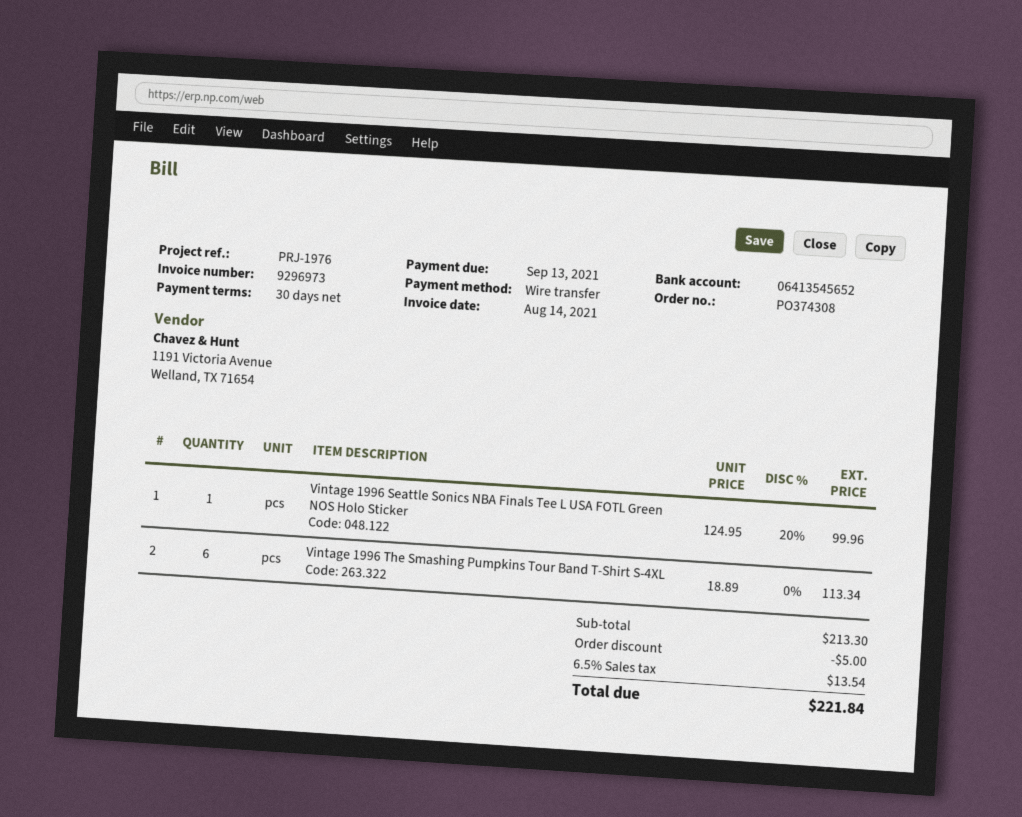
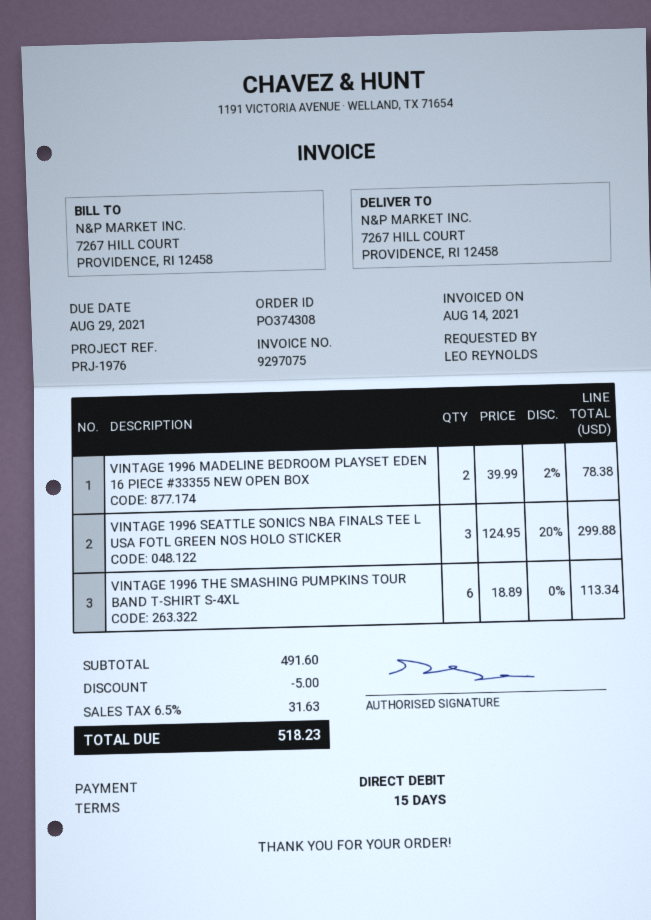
invoice number: 9296973 -> 9297075
payment terms: 30 days -> 15 days
due date: 2021-09-13 -> 2021-08-29
payment method: bank transfer -> direct debit
Vintage 1996 Seattle Sonics NBA Finals Tee L USA FOTL Green NOS Holo Sticker: 1 x 124.95 - 20% = 99.96 -> 3 x 124.95 - 20% = 299.88
VINTAGE 1996 MADELINE BEDROOM PLAYSET EDEN 16 PIECE #33355 NEW OPEN BOX: none -> 2 x 39.99 - 2% = 78.38
subtotal: 213.30 -> 491.60
tax: 6.5% = 13.54 -> 6.5% = 31.63
total: 221.84 -> 518.23

